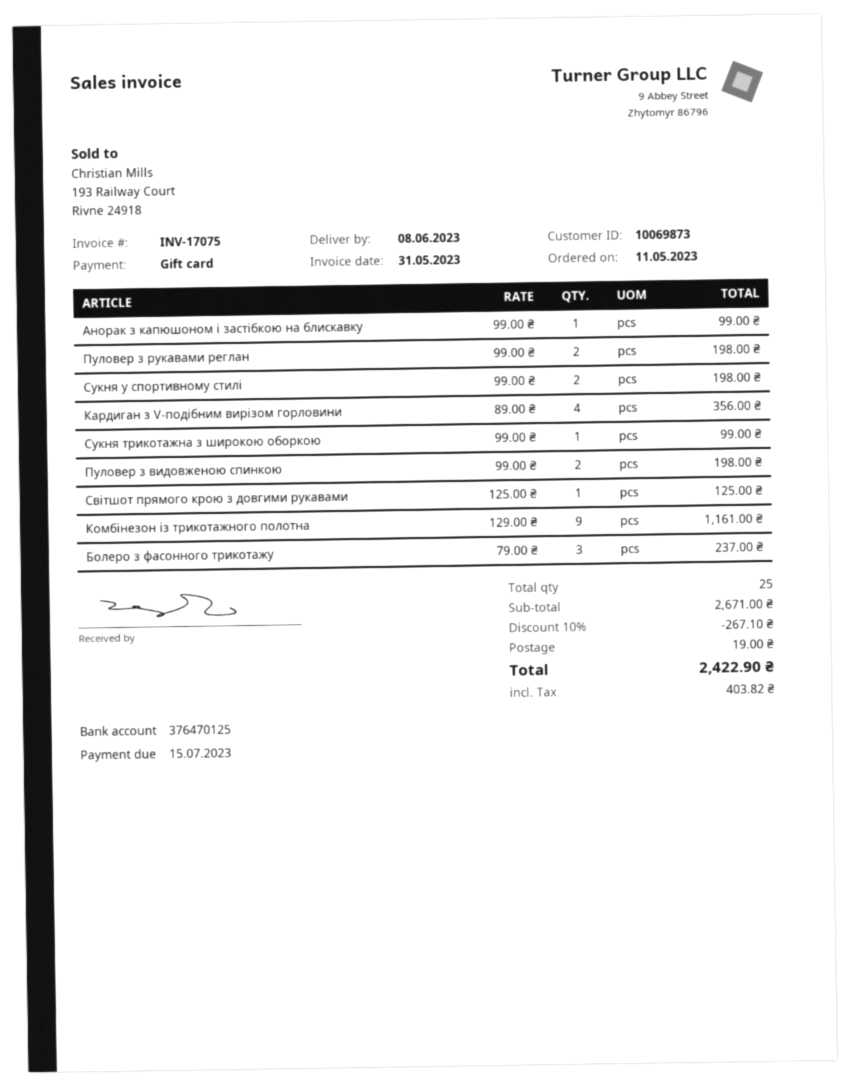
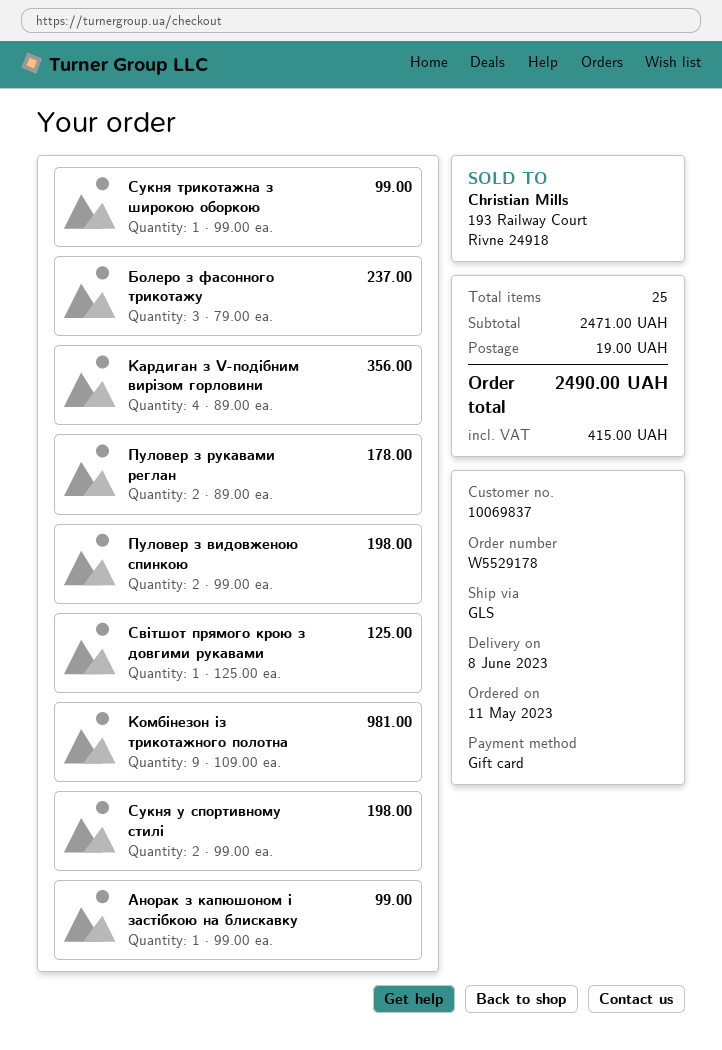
customer number: 10069873 -> 10069837
Пуловер з рукавами реглан: 2 x 99.00 = 198.00 -> 2 x 89.00 = 178.00
Комбінезон із трикотажного полотна: 9 x 129.00 = 1161.00 -> 9 x 109.00 = 981.00
subtotal: 2671.00 -> 2471.00
discount: 10% = 267.10 -> none
tax: 403.82 -> 415.00
total: 2422.90 -> 2490.00

